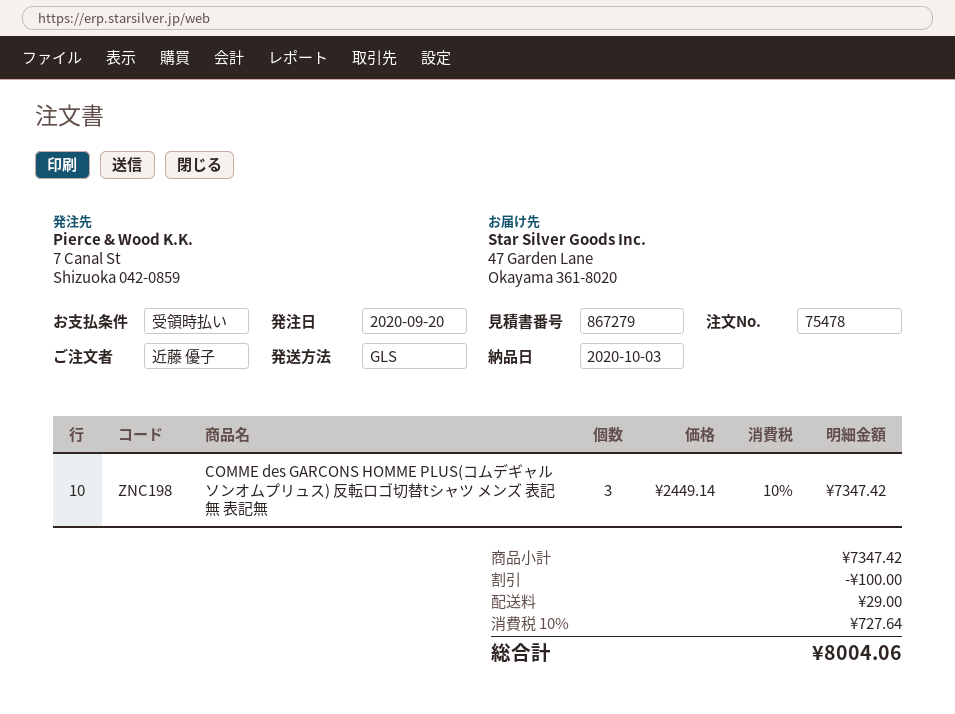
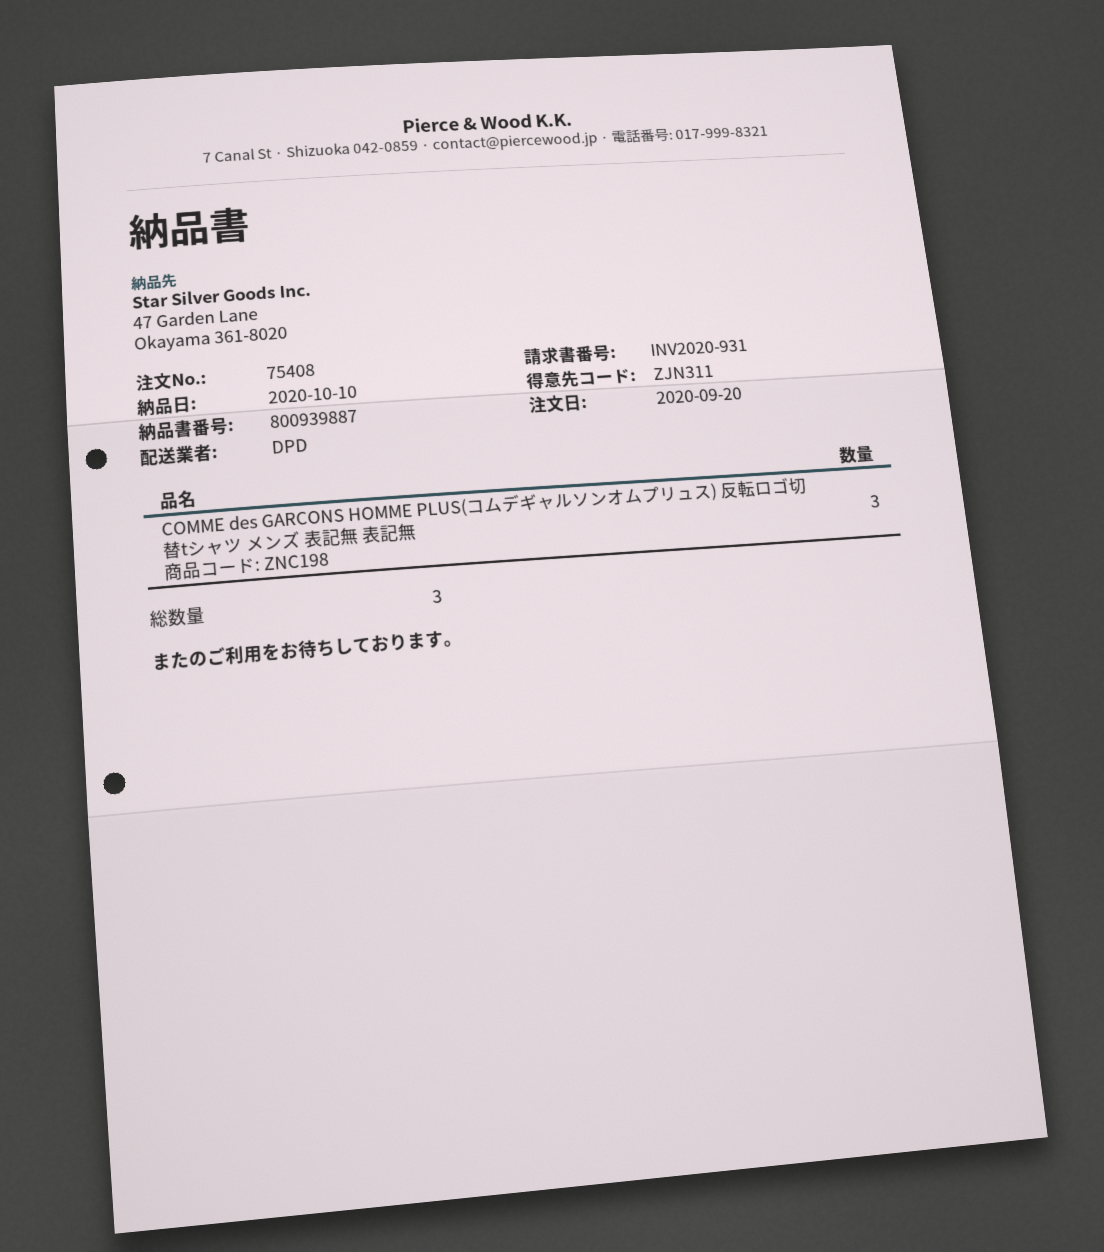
order number: 75478 -> 75408
delivery date: 2020-10-03 -> 2020-10-10
shipping method: GLS -> DPD

